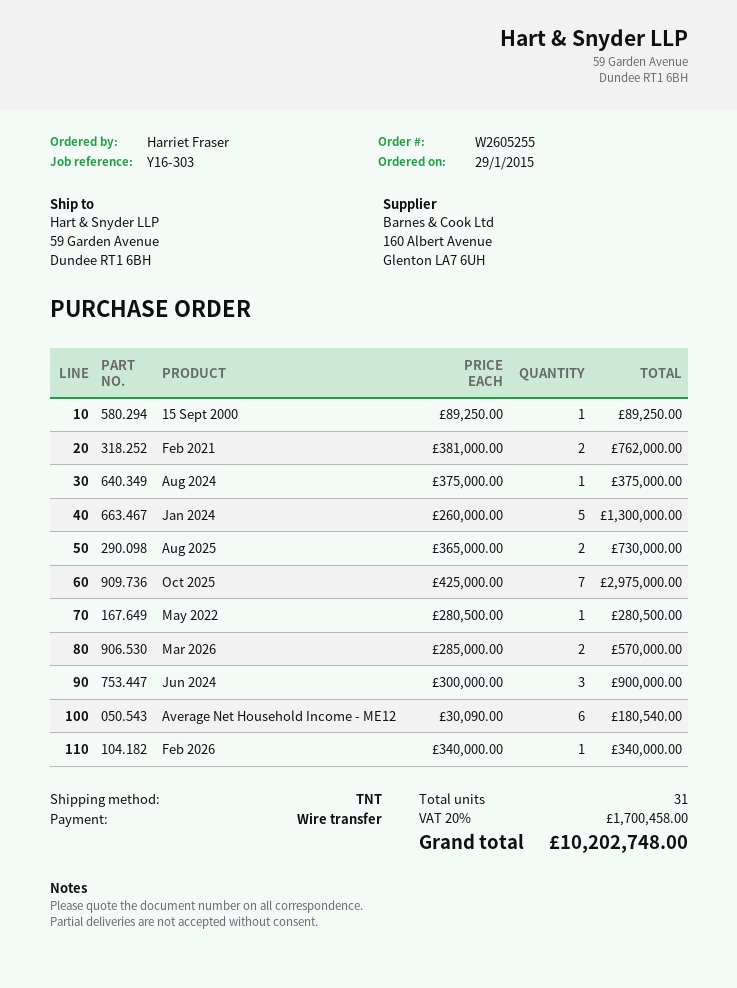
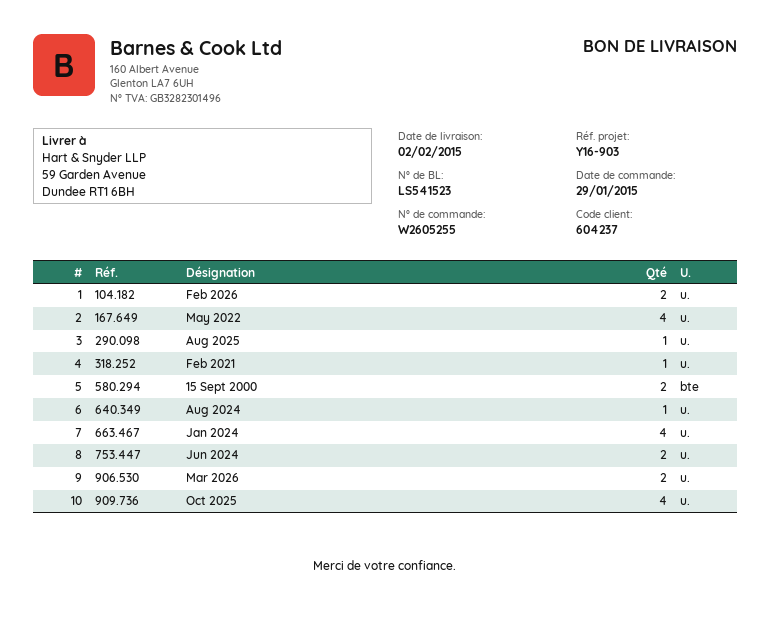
reference: Y16-303 -> Y16-903
15 Sept 2000: 1 -> 2
Feb 2021: 2 -> 1
Jan 2024: 5 -> 4
Aug 2025: 2 -> 1
Oct 2025: 7 -> 4
May 2022: 1 -> 4
Jun 2024: 3 -> 2
Average Net Household Income - ME12: 6 -> none
Feb 2026: 1 -> 2

